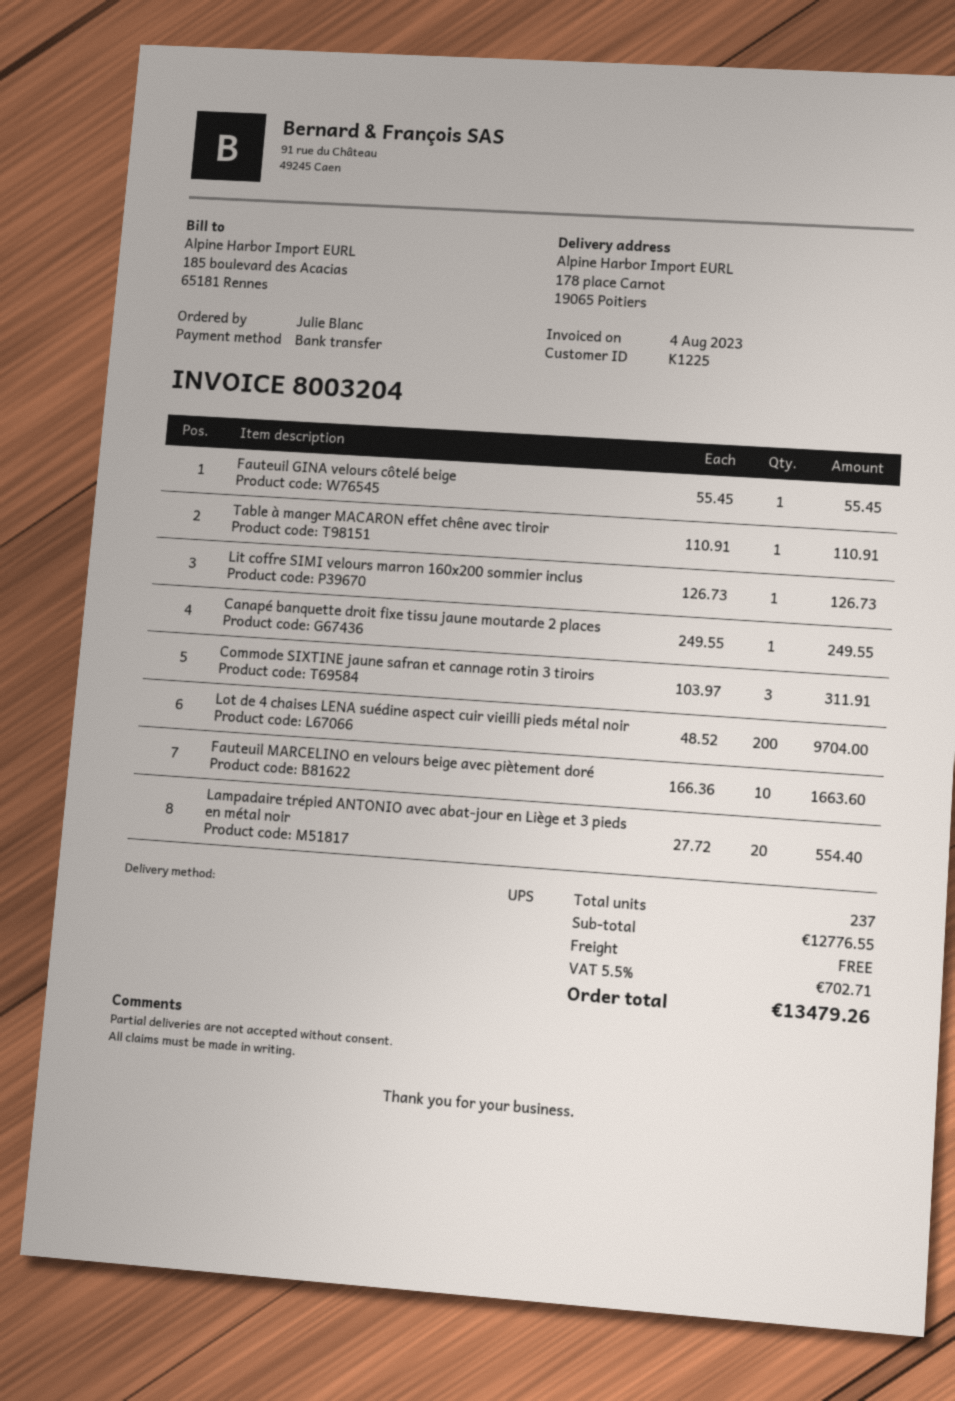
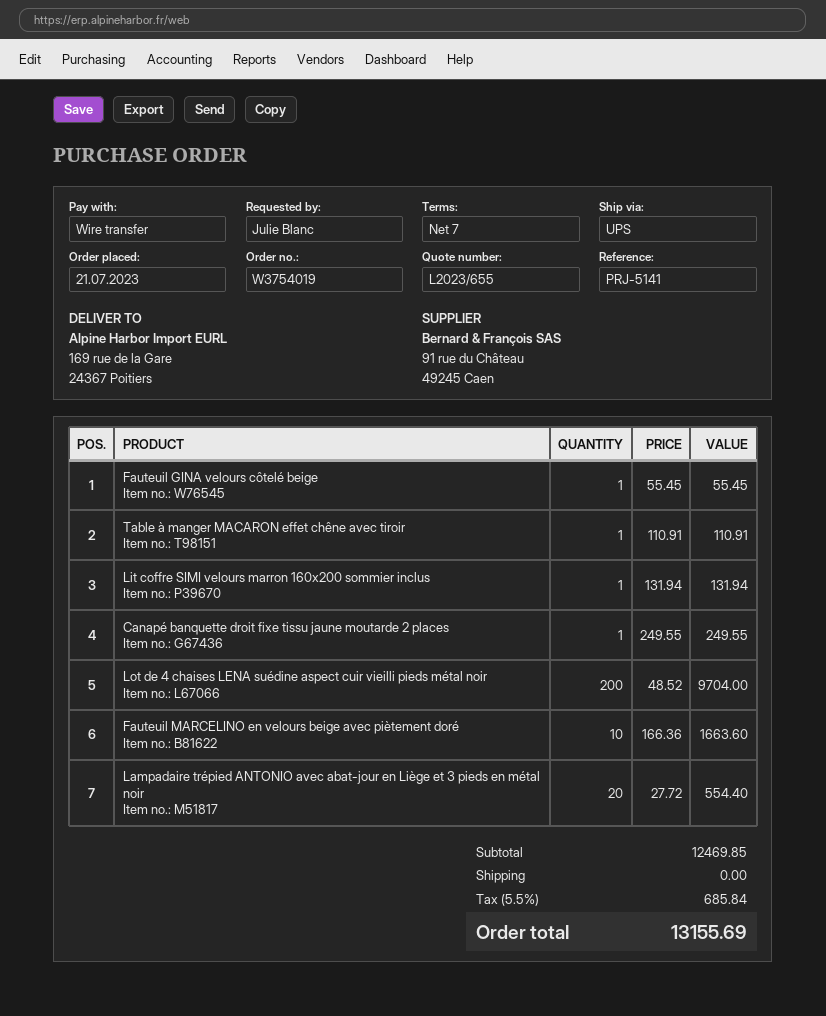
ship to: 178 place Carnot, 19065 Poitiers -> 169 rue de la Gare, 24367 Poitiers
Lit coffre SIMI velours marron 160x200 sommier inclus: 1 x 126.73 = 126.73 -> 1 x 131.94 = 131.94
Commode SIXTINE jaune safran et cannage rotin 3 tiroirs: 3 x 103.97 = 311.91 -> none
subtotal: 12776.55 -> 12469.85
tax: 5.5% = 702.71 -> 5.5% = 685.84
total: 13479.26 -> 13155.69

